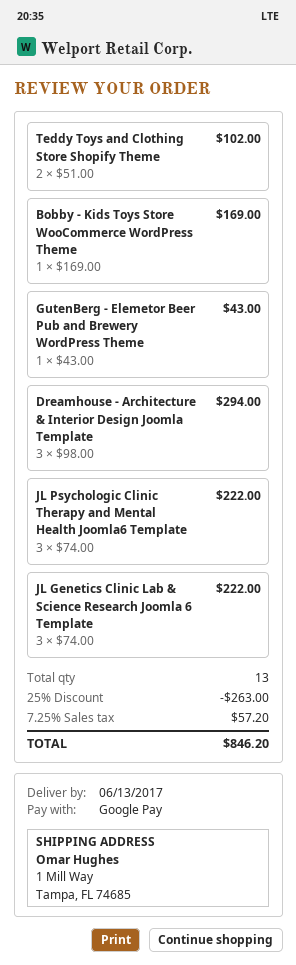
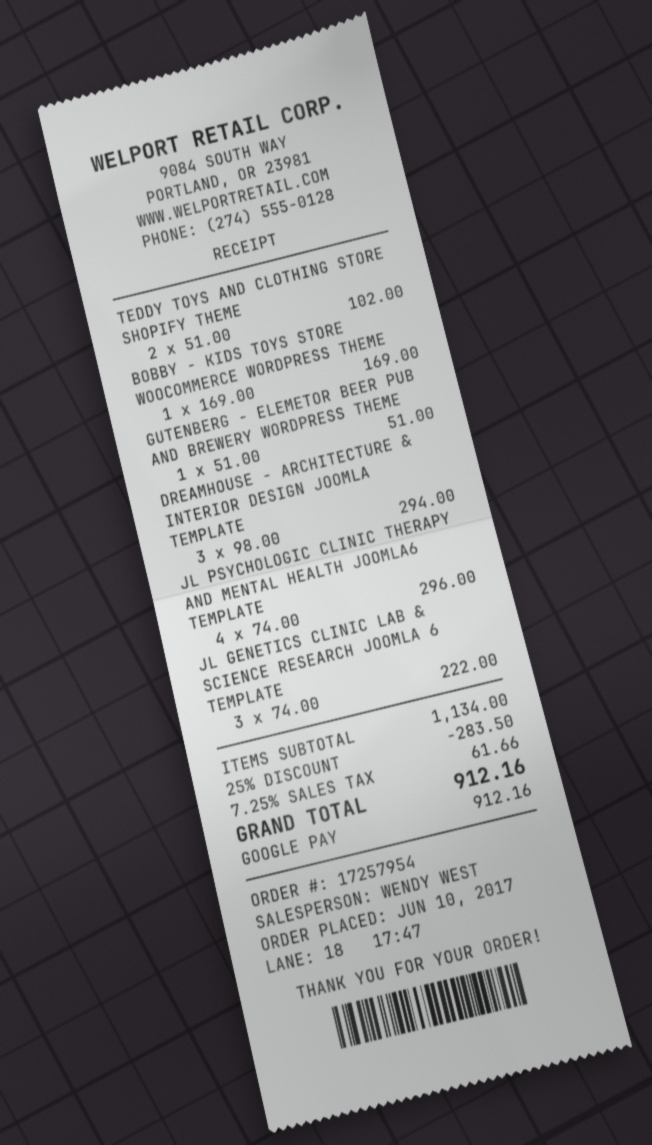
GutenBerg - Elemetor Beer Pub and Brewery WordPress Theme: 1 x 43.00 = 43.00 -> 1 x 51.00 = 51.00
JL Psychologic Clinic Therapy and Mental Health Joomla6 Template: 3 x 74.00 = 222.00 -> 4 x 74.00 = 296.00
discount: 25% = 263.00 -> 25% = 283.50
tax: 7.25% = 57.20 -> 7.25% = 61.66
total: 846.20 -> 912.16

